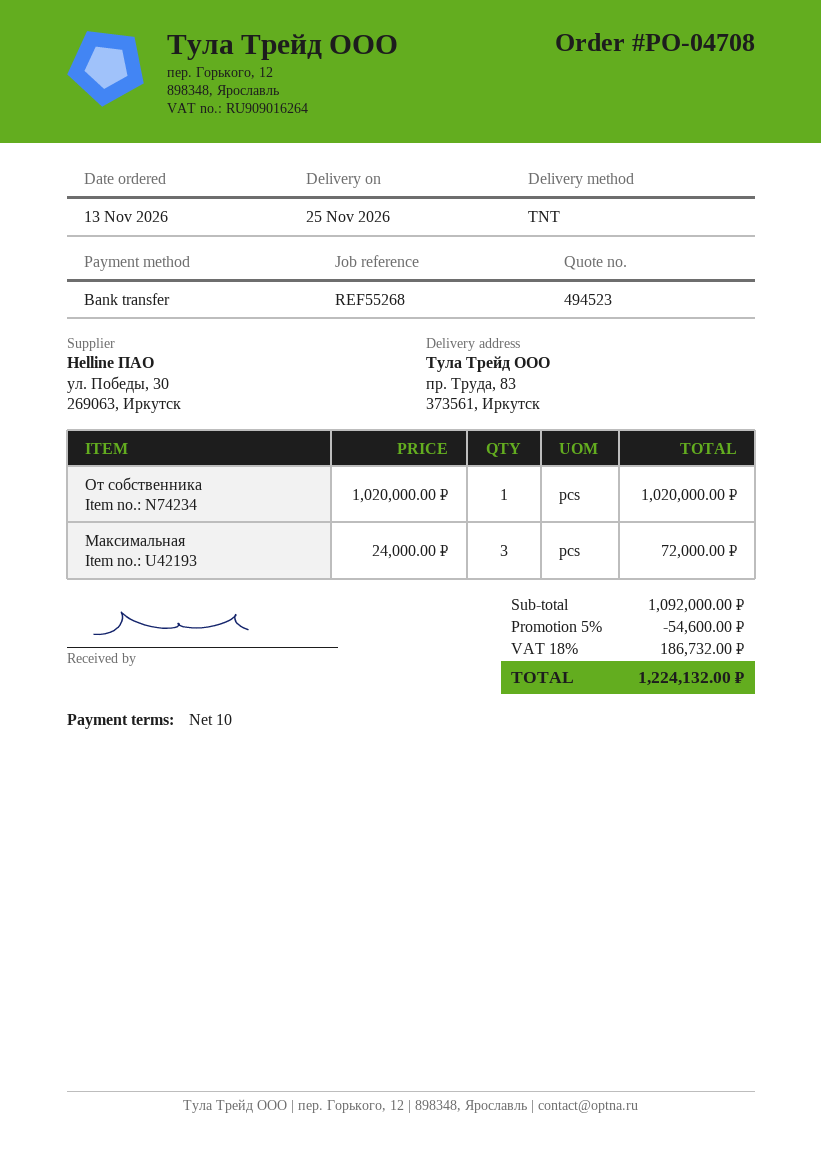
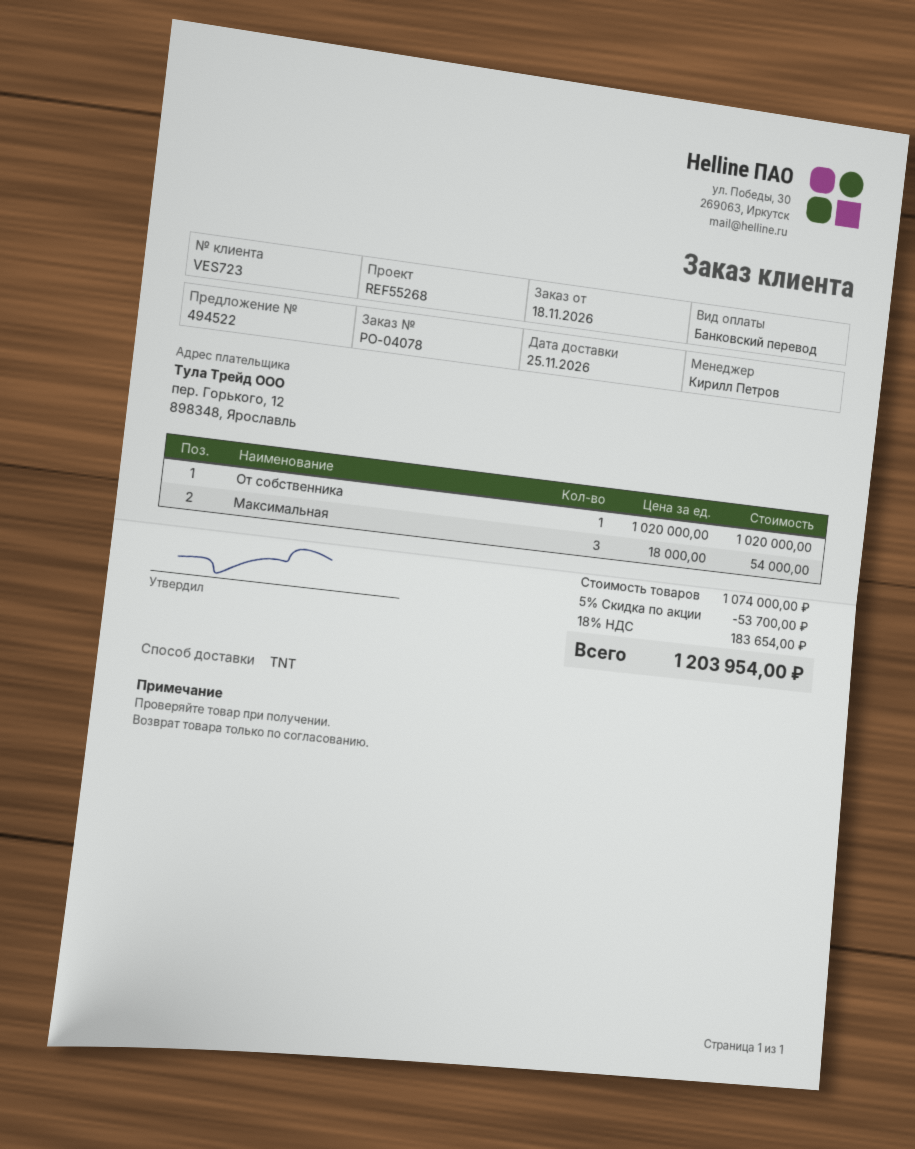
quote number: 494523 -> 494522
order number: PO-04708 -> PO-04078
order date: 2026-11-13 -> 2026-11-18
Максимальная: 3 x 24000.00 = 72000.00 -> 3 x 18000.00 = 54000.00
subtotal: 1092000.00 -> 1074000.00
discount: 5% = 54600.00 -> 5% = 53700.00
tax: 18% = 186732.00 -> 18% = 183654.00
total: 1224132.00 -> 1203954.00

